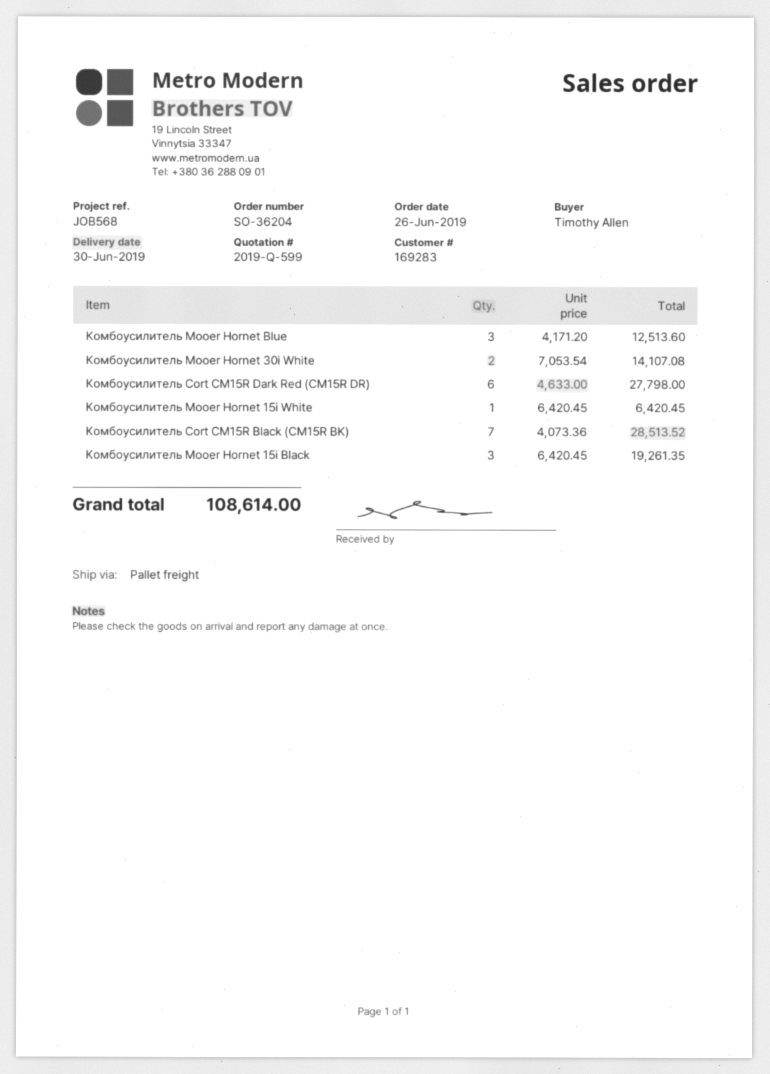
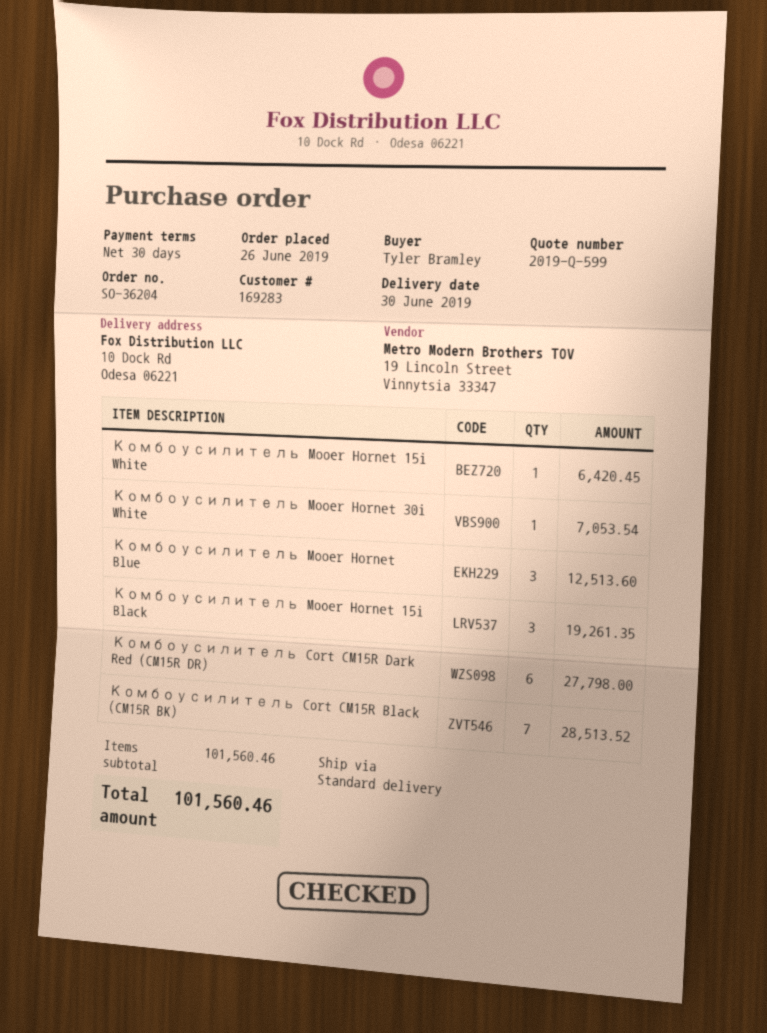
ordered by: Timothy Allen -> Tyler Bramley
shipping method: pallet freight -> standard
Комбоусилитель Mooer Hornet 30i White: 2 for 14107.08 -> 1 for 7053.54
total: 108614.00 -> 101560.46

